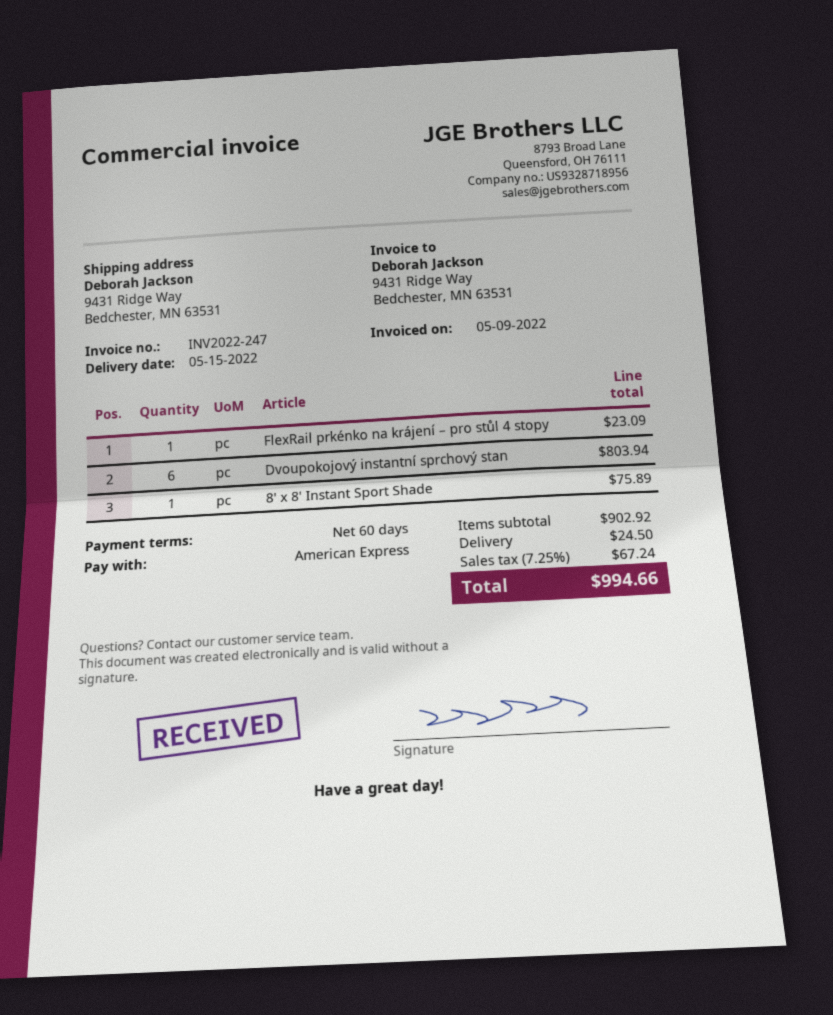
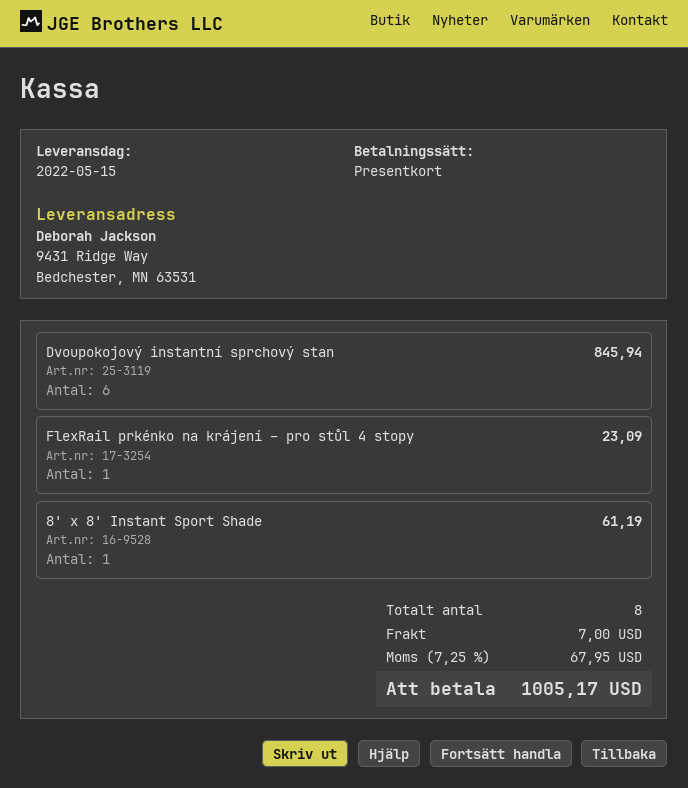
payment method: American Express -> gift card
Dvoupokojový instantní sprchový stan: 6 for 803.94 -> 6 for 845.94
8' x 8' Instant Sport Shade: 1 for 75.89 -> 1 for 61.19
shipping: 24.50 -> 7.00
tax: 7.25% = 67.24 -> 7.25% = 67.95
total: 994.66 -> 1005.17

